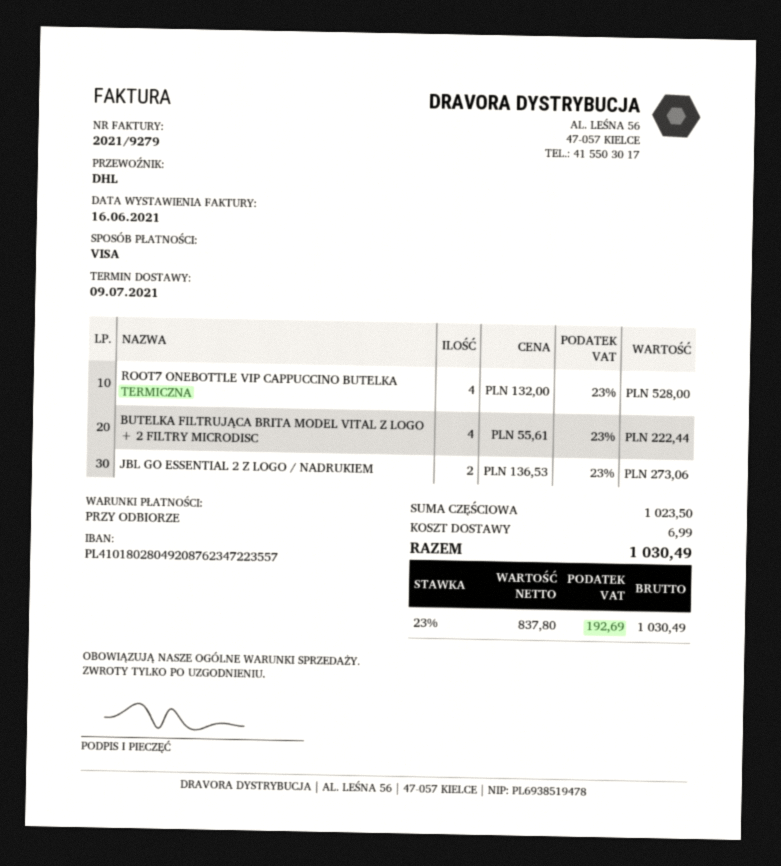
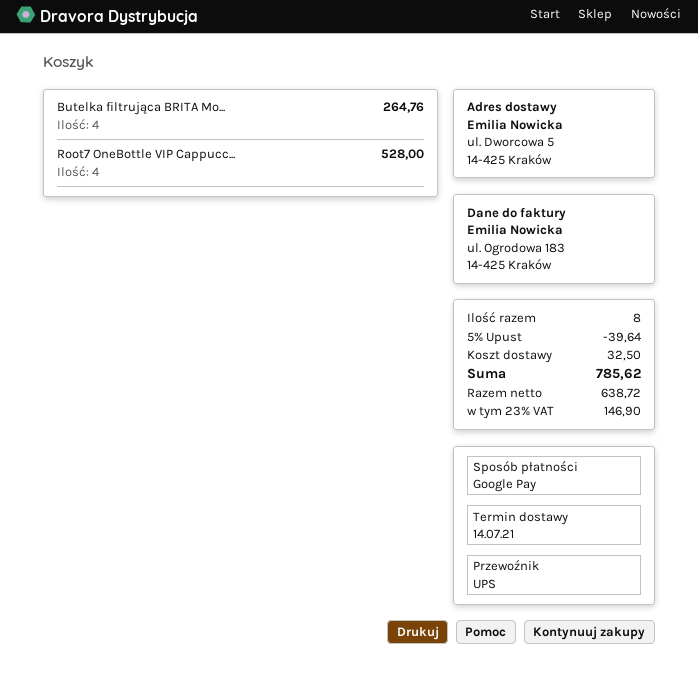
delivery date: 2021-07-09 -> 2021-07-14
payment method: Visa -> Google Pay
shipping method: DHL -> UPS
BUTELKA FILTRUJĄCA BRITA MODEL VITAL Z LOGO + 2 FILTRY MICRODISC: 4 for 222.44 -> 4 for 264.76
JBL GO ESSENTIAL 2 Z LOGO / NADRUKIEM: 2 for 273.06 -> none
discount: none -> 5% = 39.64
shipping: 6.99 -> 32.50
net: 837.80 -> 638.72
tax: 23% = 192.69 -> 23% = 146.90
total: 1030.49 -> 785.62

